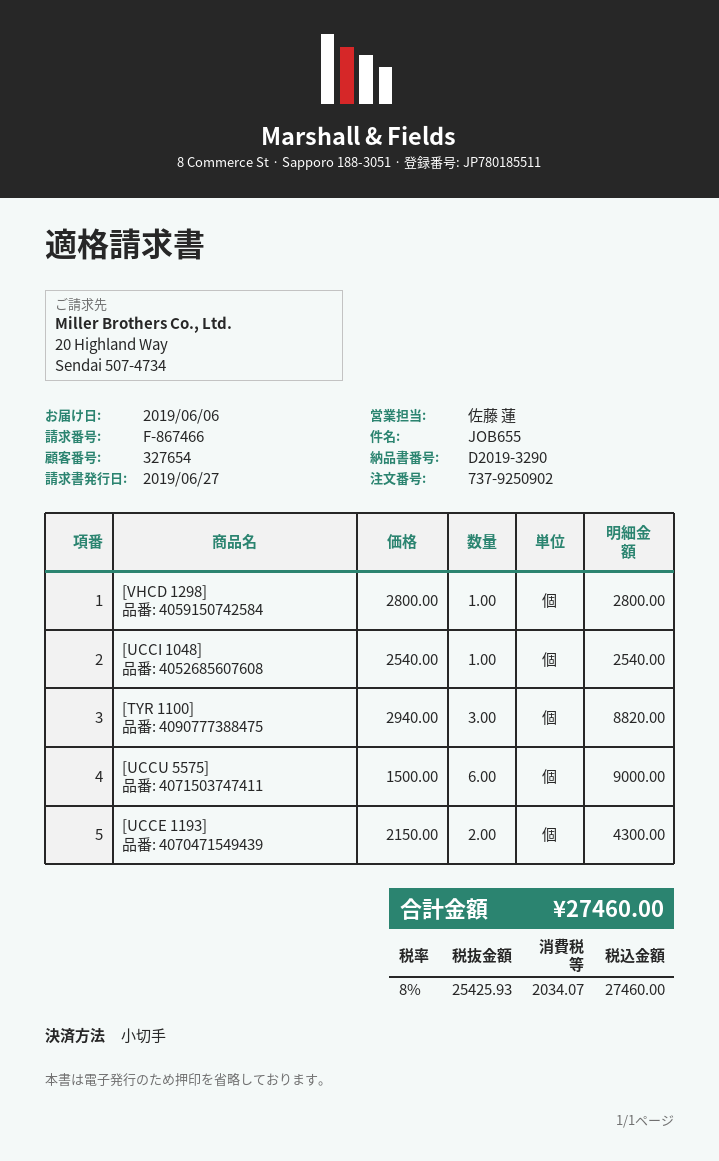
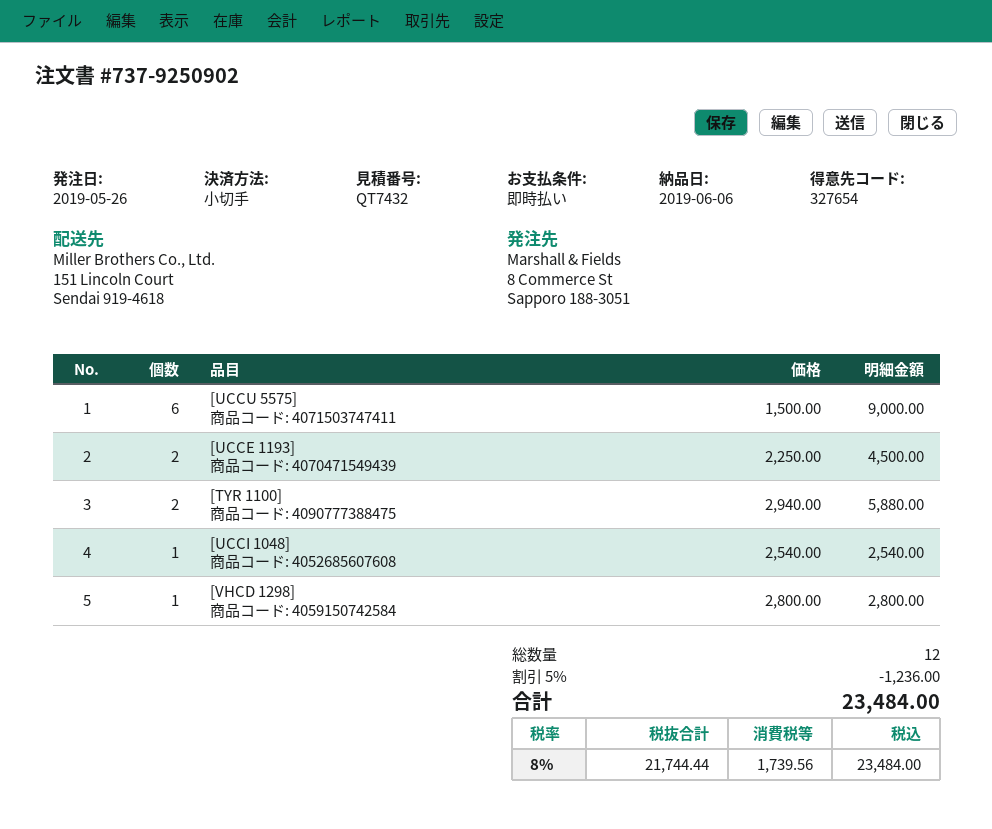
[TYR 1100]: 3 x 2940.00 = 8820.00 -> 2 x 2940.00 = 5880.00
[UCCE 1193]: 2 x 2150.00 = 4300.00 -> 2 x 2250.00 = 4500.00
discount: none -> 5% = 1236.00
net: 25425.93 -> 21744.44
tax: 8% = 2034.07 -> 8% = 1739.56
total: 27460.00 -> 23484.00

